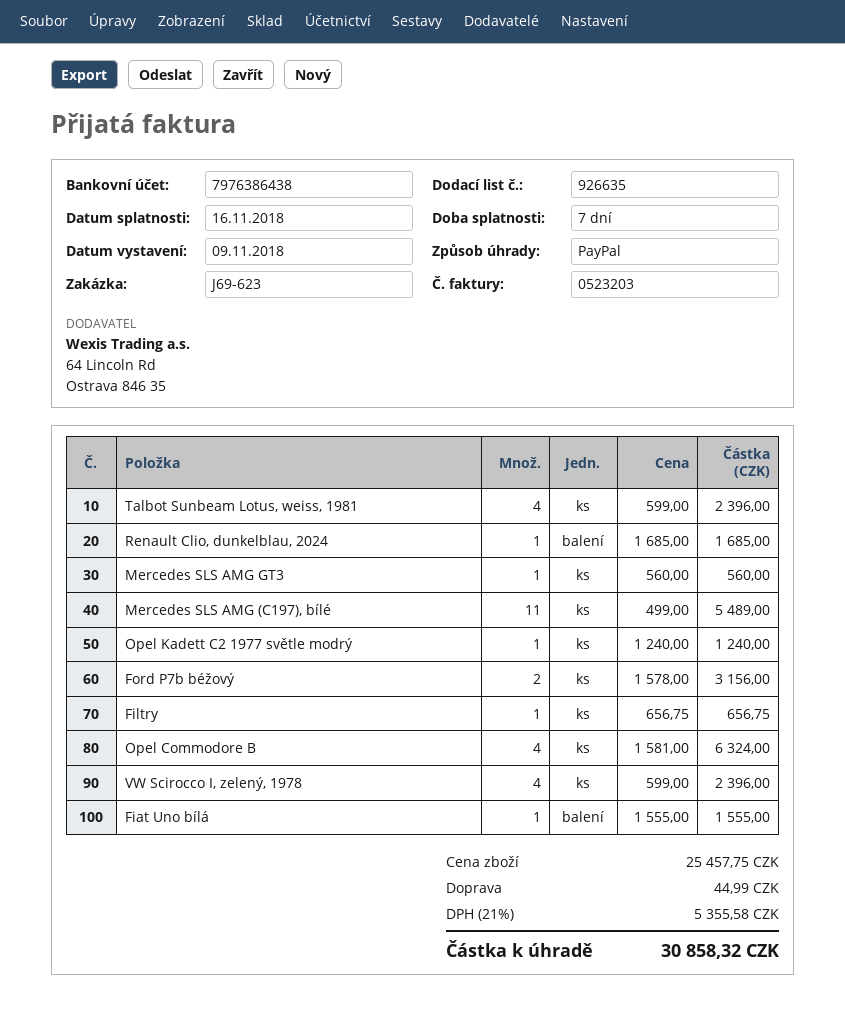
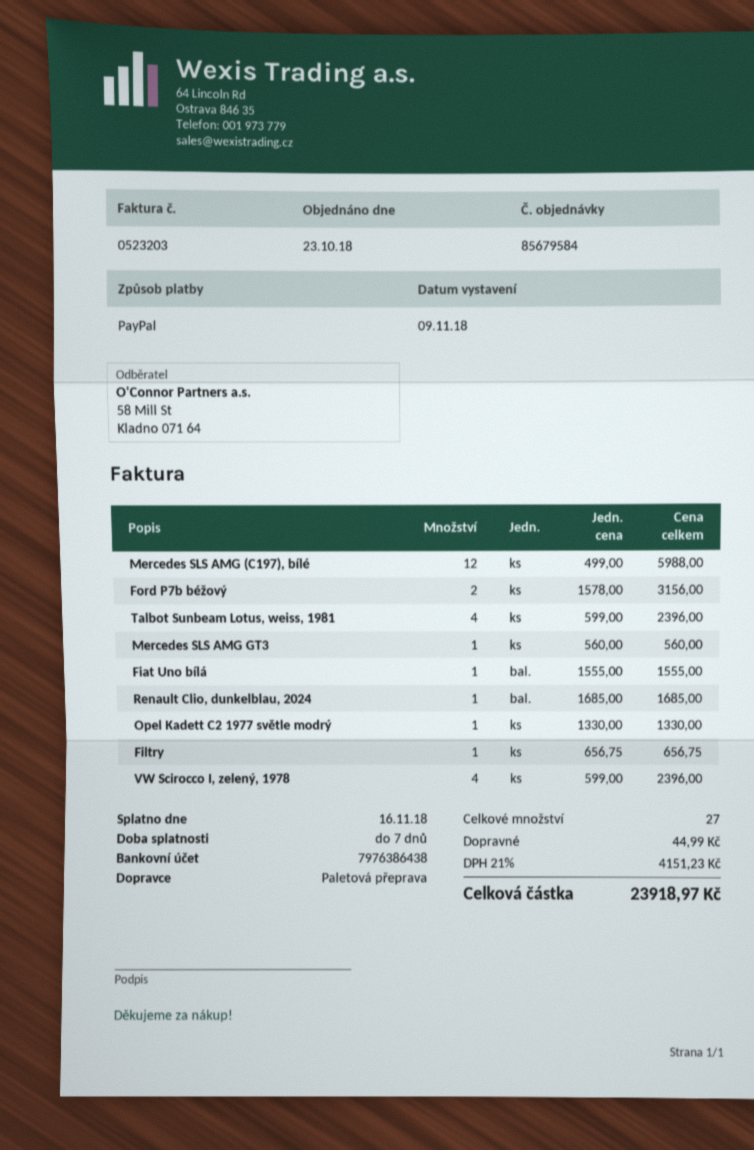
Mercedes SLS AMG (C197), bílé: 11 x 499.00 = 5489.00 -> 12 x 499.00 = 5988.00
Opel Kadett C2 1977 světle modrý: 1 x 1240.00 = 1240.00 -> 1 x 1330.00 = 1330.00
Opel Commodore B: 4 x 1581.00 = 6324.00 -> none
tax: 21% = 5355.58 -> 21% = 4151.23
total: 30858.32 -> 23918.97

